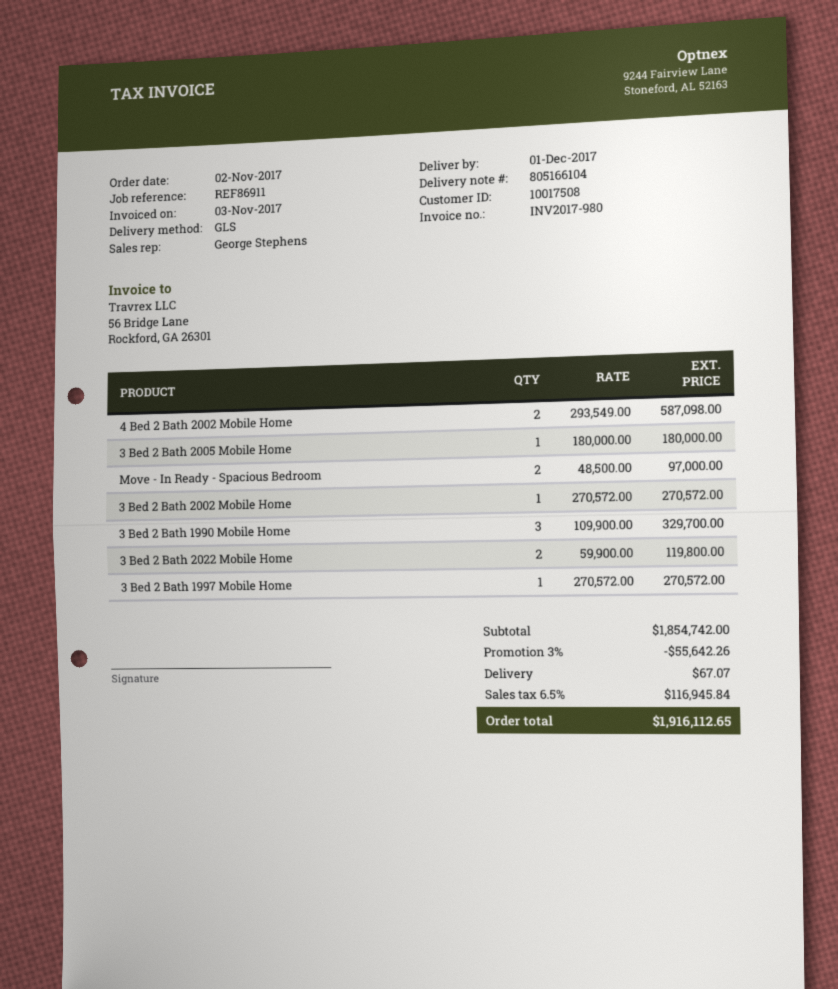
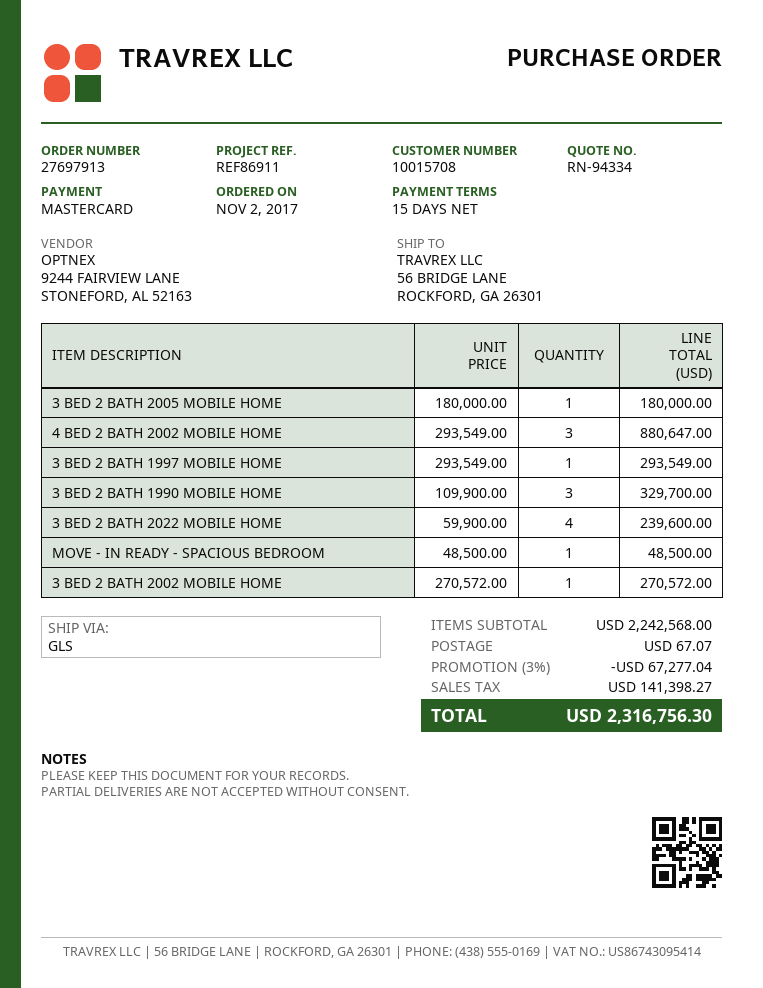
customer number: 10017508 -> 10015708
4 Bed 2 Bath 2002 Mobile Home: 2 x 293549.00 = 587098.00 -> 3 x 293549.00 = 880647.00
Move - In Ready - Spacious Bedroom: 2 x 48500.00 = 97000.00 -> 1 x 48500.00 = 48500.00
3 Bed 2 Bath 2022 Mobile Home: 2 x 59900.00 = 119800.00 -> 4 x 59900.00 = 239600.00
3 Bed 2 Bath 1997 Mobile Home: 1 x 270572.00 = 270572.00 -> 1 x 293549.00 = 293549.00
subtotal: 1854742.00 -> 2242568.00
discount: 3% = 55642.26 -> 3% = 67277.04
tax: 116945.84 -> 141398.27
total: 1916112.65 -> 2316756.30

